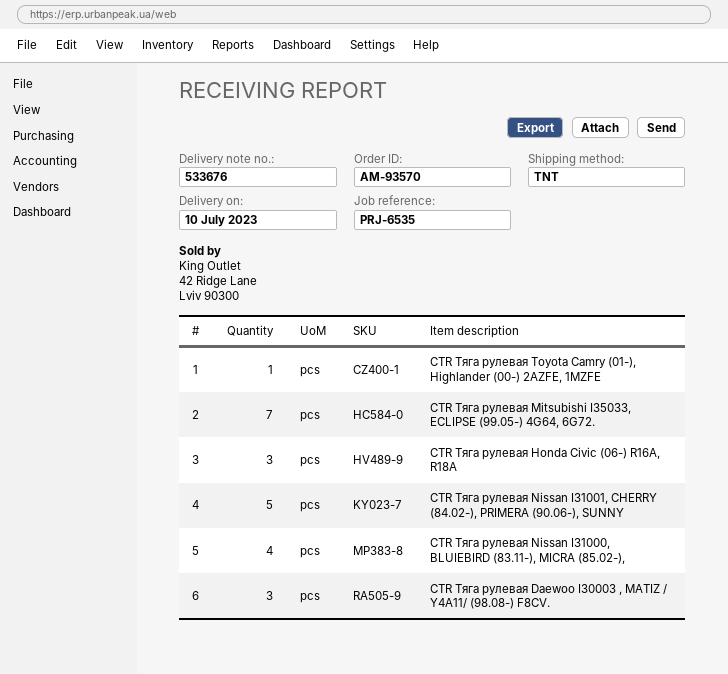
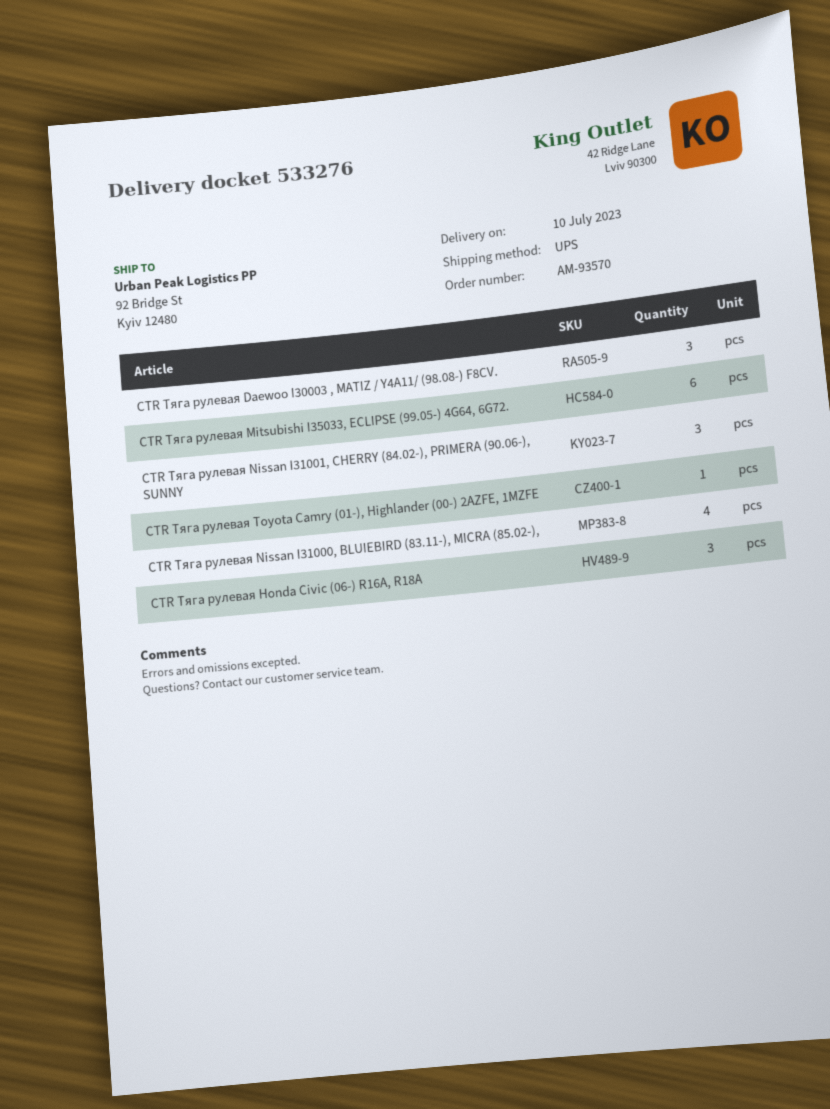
delivery note number: 533676 -> 533276
shipping method: TNT -> UPS
CTR Тяга рулевая Mitsubishi I35033, ECLIPSE (99.05-) 4G64, 6G72.: 7 -> 6
CTR Тяга рулевая Nissan I31001, CHERRY (84.02-), PRIMERA (90.06-), SUNNY: 5 -> 3

